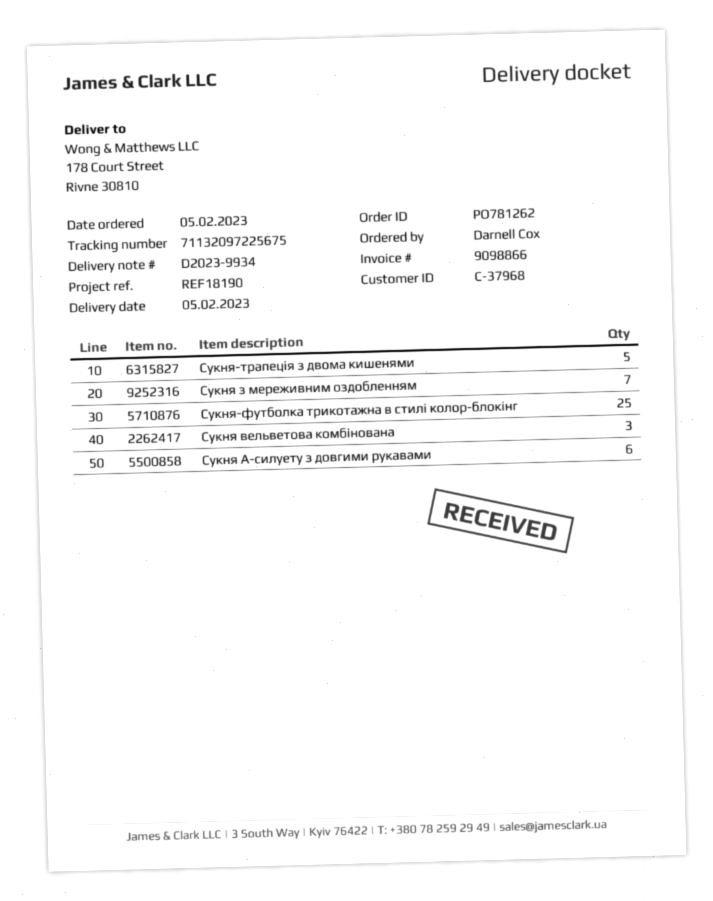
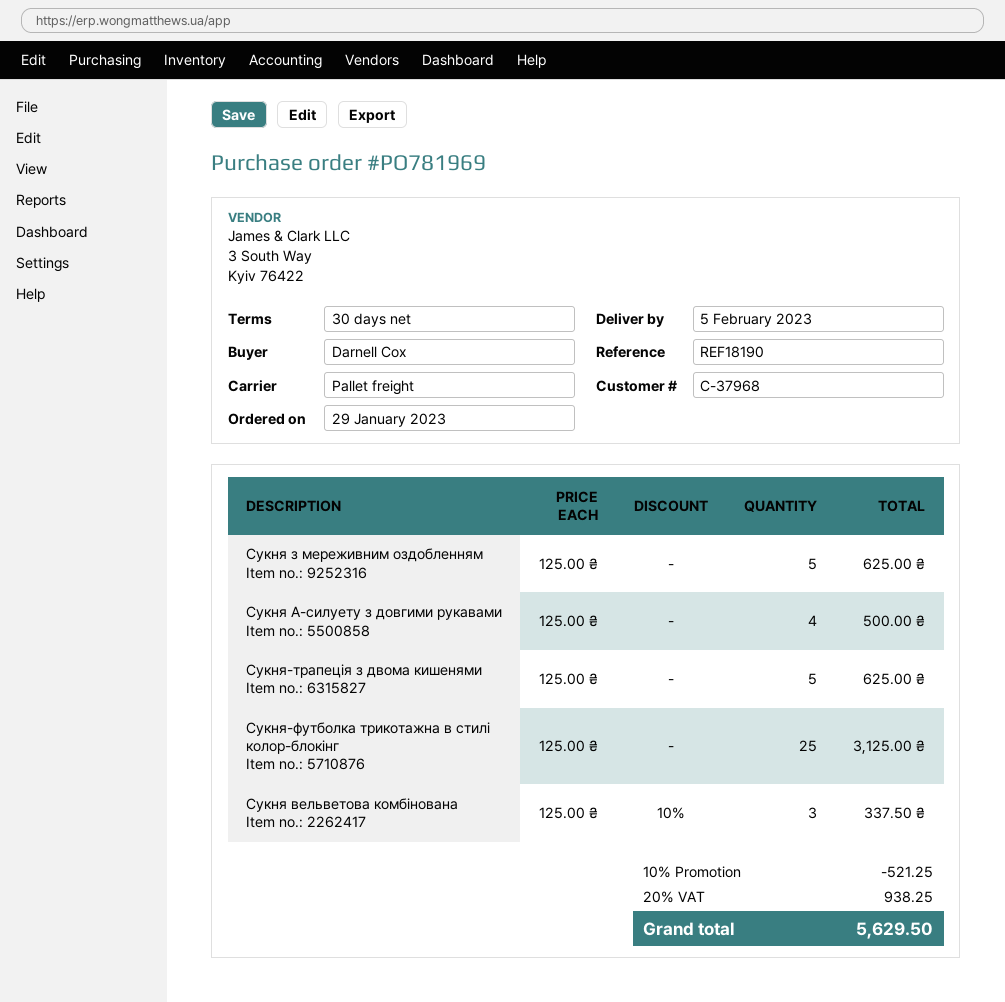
order number: PO781262 -> PO781969
order date: 2023-02-05 -> 2023-01-29
Сукня з мереживним оздобленням: 7 -> 5
Сукня А-силуету з довгими рукавами: 6 -> 4

